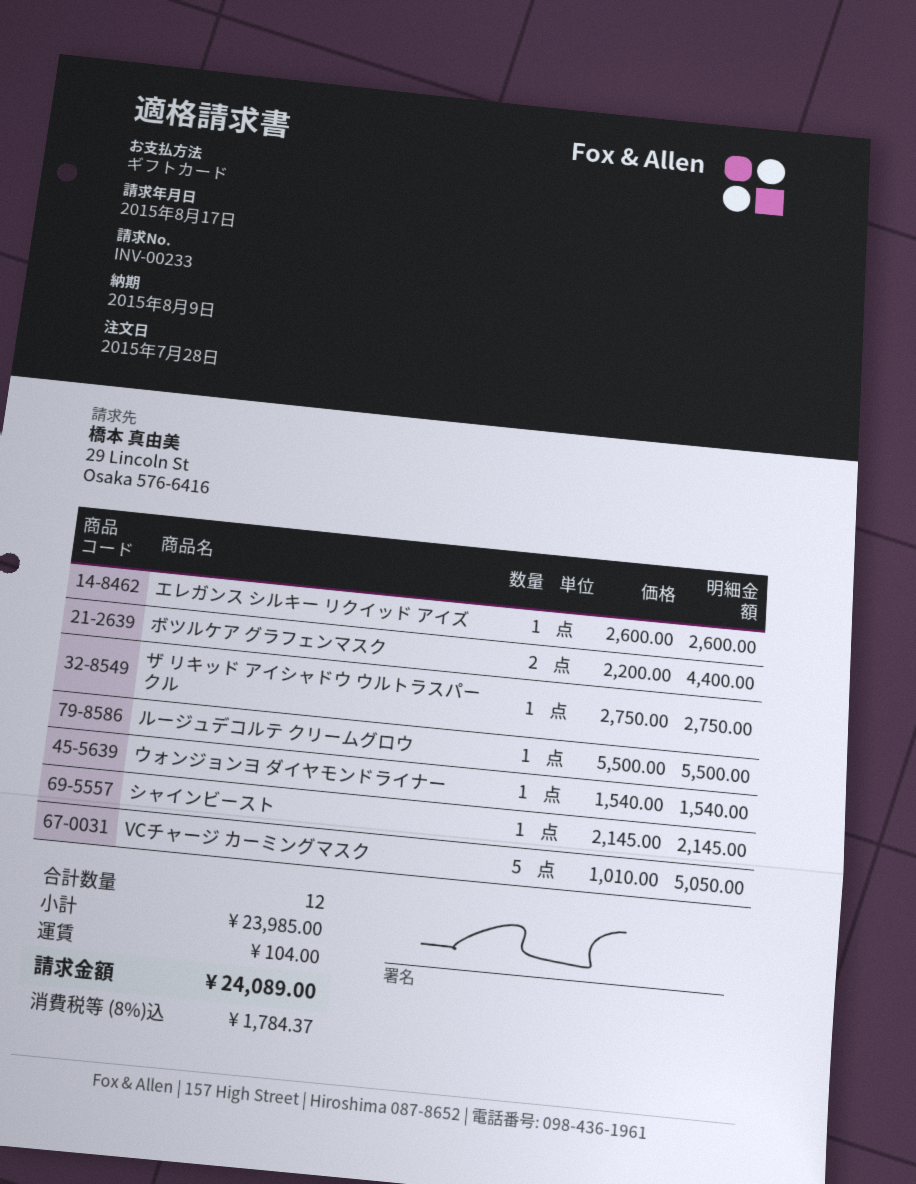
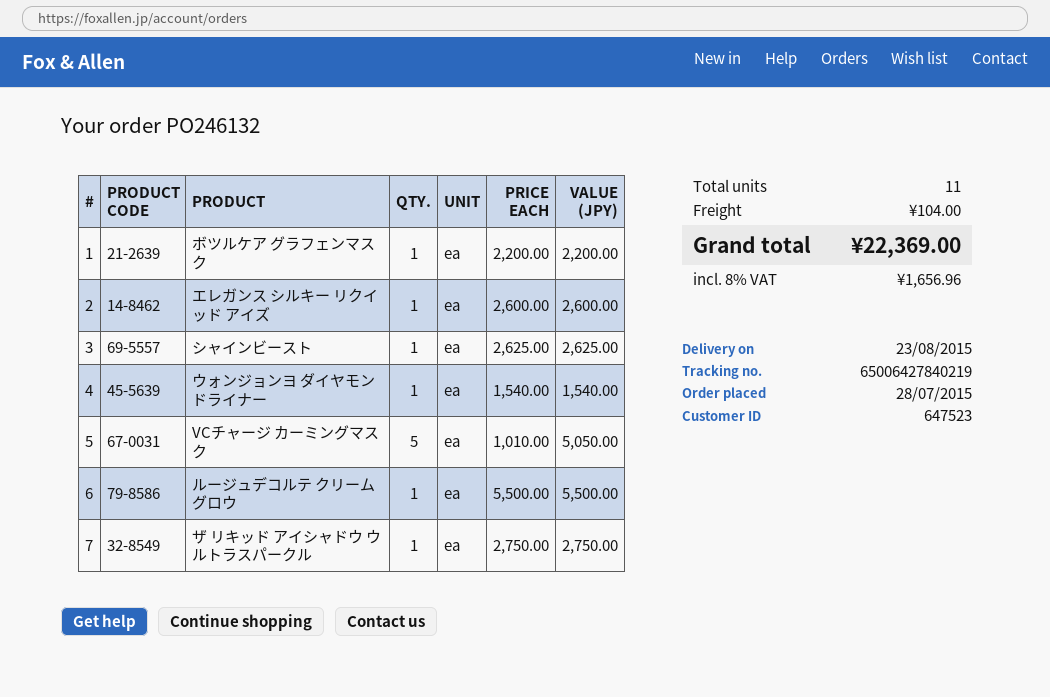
delivery date: 2015-08-09 -> 2015-08-23
ボツルケア グラフェンマスク: 2 x 2200.00 = 4400.00 -> 1 x 2200.00 = 2200.00
シャインビースト: 1 x 2145.00 = 2145.00 -> 1 x 2625.00 = 2625.00
total quantity: 12 -> 11
tax: 8% = 1784.37 -> 8% = 1656.96
total: 24089.00 -> 22369.00

